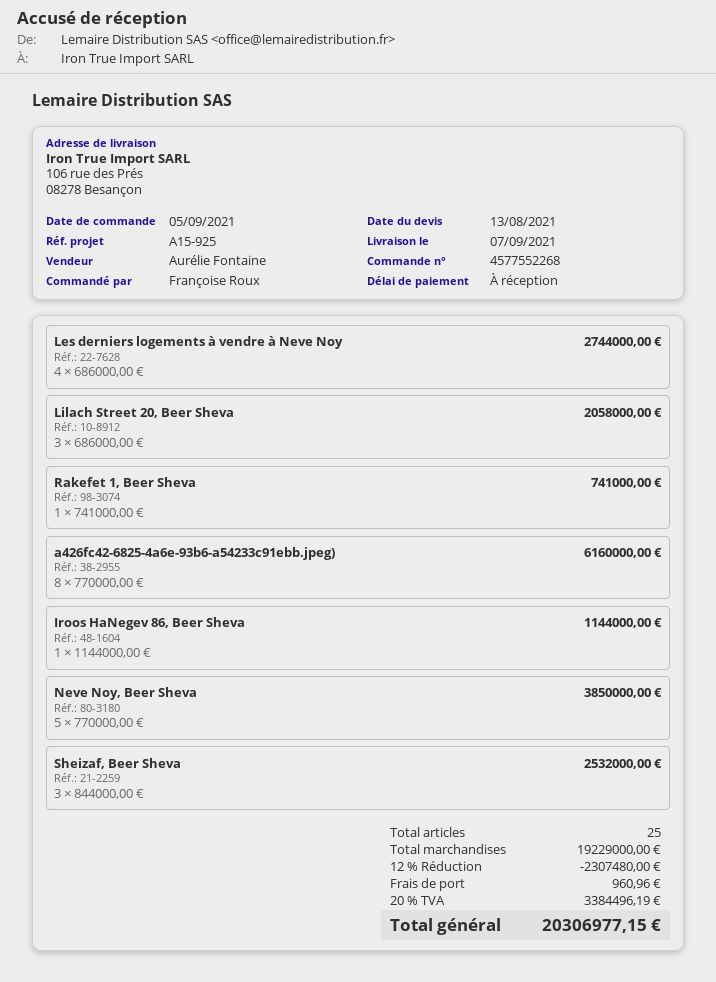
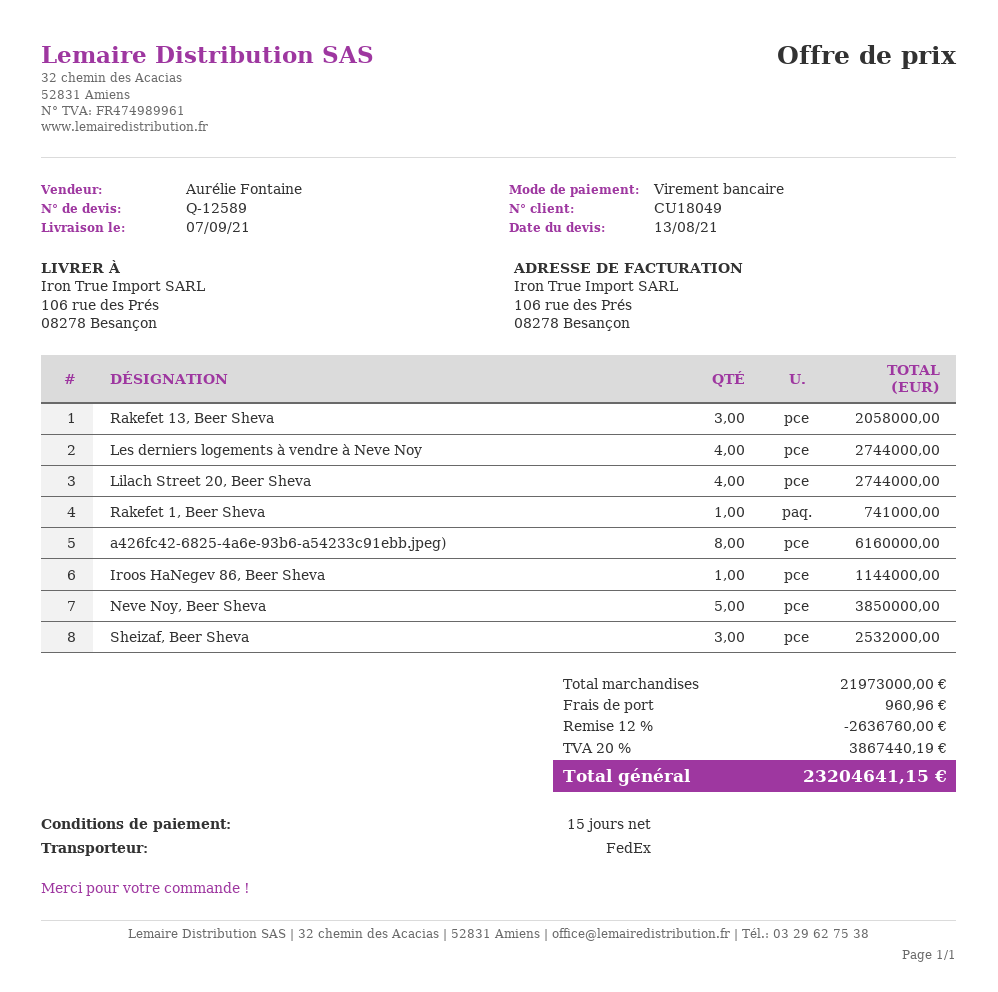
payment terms: on receipt -> 15 days
Lilach Street 20, Beer Sheva: 3 for 2058000.00 -> 4 for 2744000.00
Rakefet 13, Beer Sheva: none -> 3 for 2058000.00
subtotal: 19229000.00 -> 21973000.00
discount: 12% = 2307480.00 -> 12% = 2636760.00
tax: 20% = 3384496.19 -> 20% = 3867440.19
total: 20306977.15 -> 23204641.15

